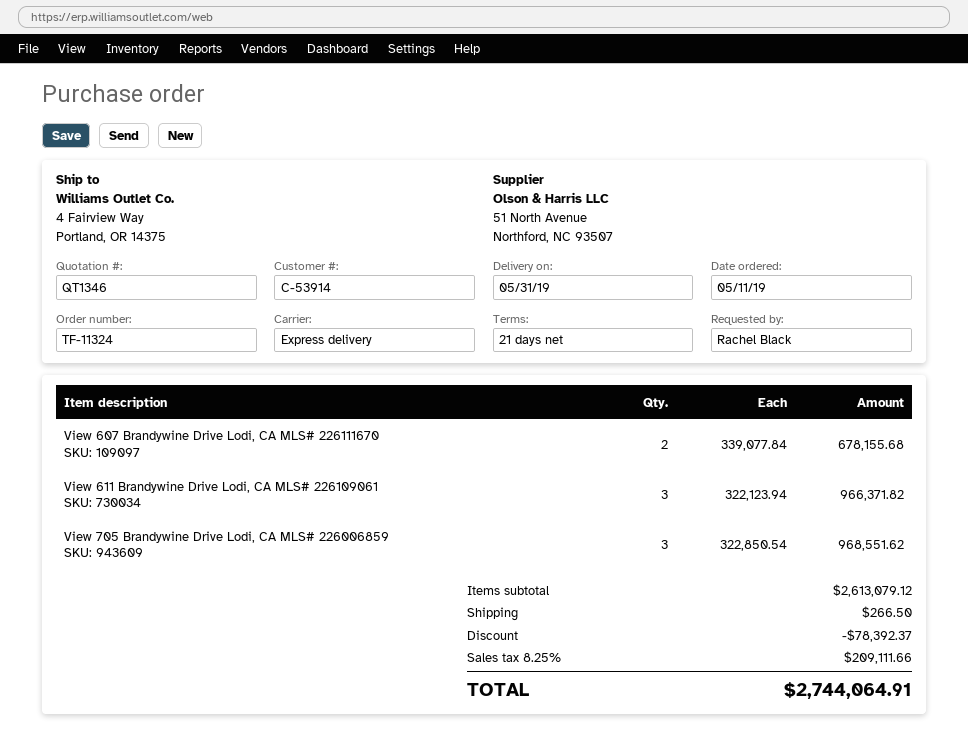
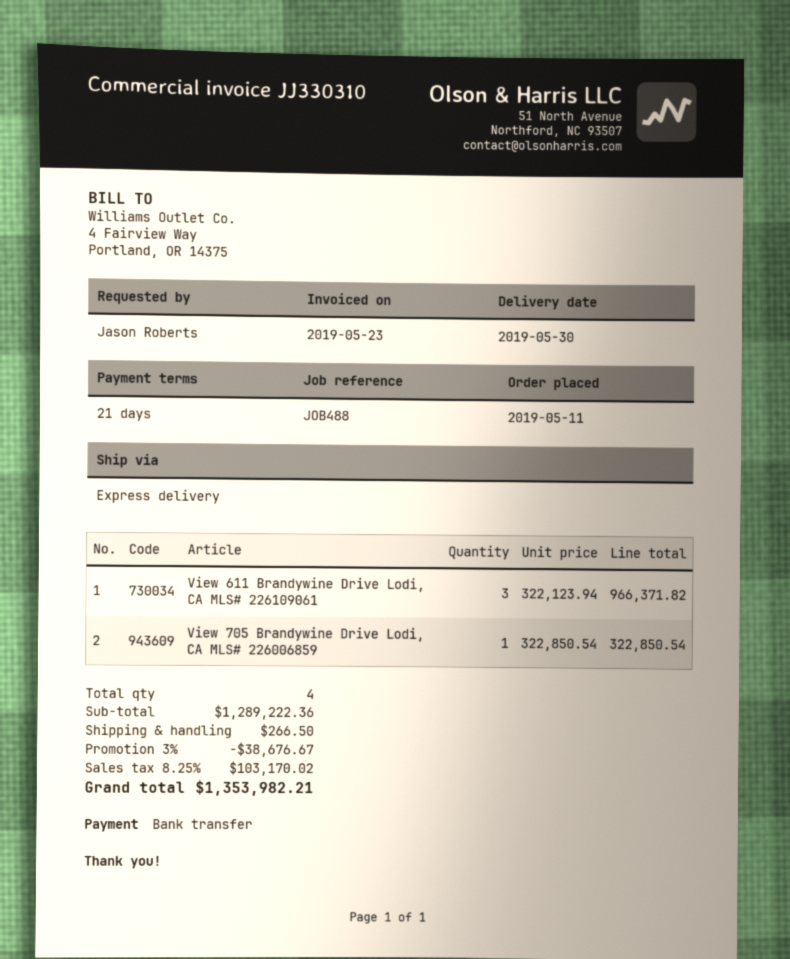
delivery date: 2019-05-31 -> 2019-05-30
ordered by: Rachel Black -> Jason Roberts
View 607 Brandywine Drive Lodi, CA MLS# 226111670: 2 x 339077.84 = 678155.68 -> none
View 705 Brandywine Drive Lodi, CA MLS# 226006859: 3 x 322850.54 = 968551.62 -> 1 x 322850.54 = 322850.54
subtotal: 2613079.12 -> 1289222.36
discount: 78392.37 -> 38676.67
tax: 8.25% = 209111.66 -> 8.25% = 103170.02
total: 2744064.91 -> 1353982.21

